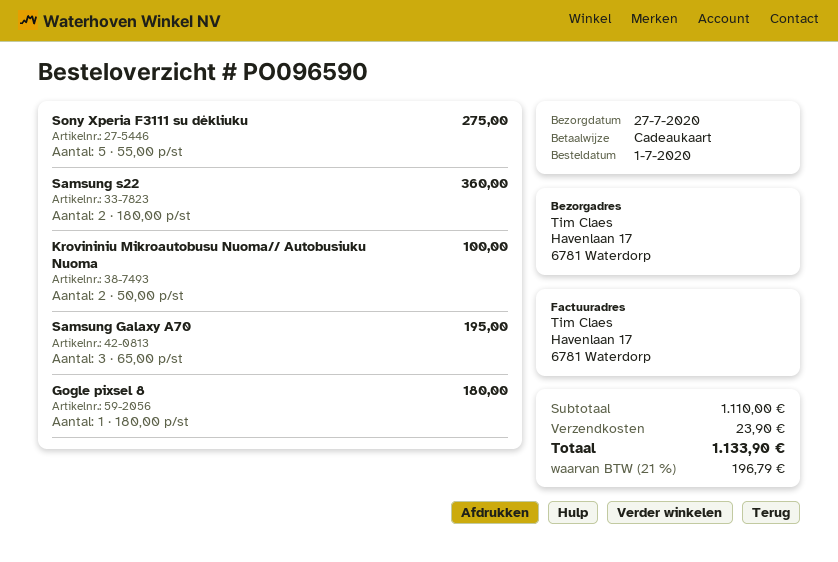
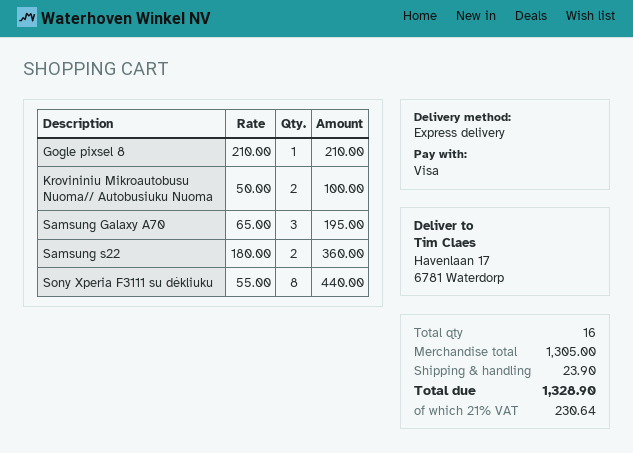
payment method: gift card -> Visa
Sony Xperia F3111 su dėkliuku: 5 x 55.00 = 275.00 -> 8 x 55.00 = 440.00
Gogle pixsel 8: 1 x 180.00 = 180.00 -> 1 x 210.00 = 210.00
subtotal: 1110.00 -> 1305.00
tax: 21% = 196.79 -> 21% = 230.64
total: 1133.90 -> 1328.90

